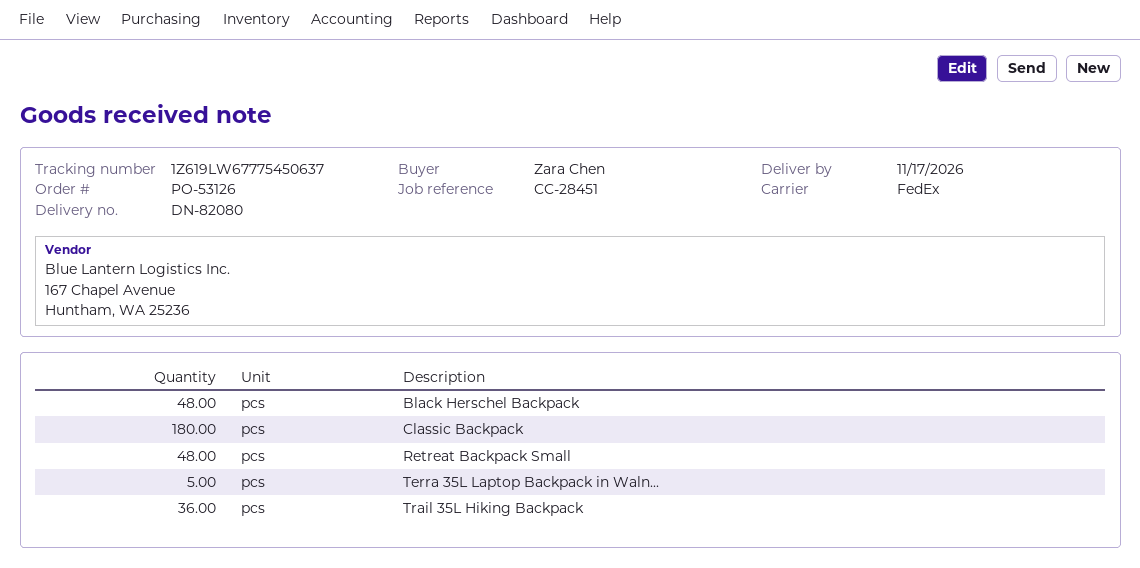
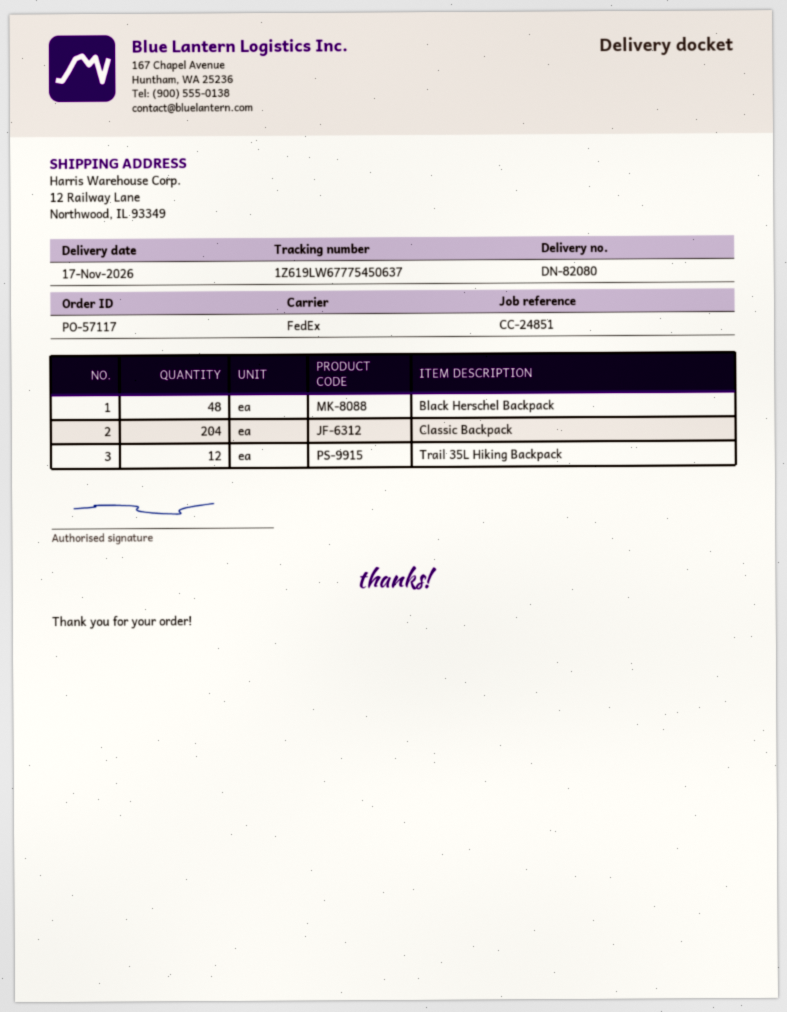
order number: PO-53126 -> PO-57117
reference: CC-28451 -> CC-24851
Classic Backpack: 180 -> 204
Retreat Backpack Small: 48 -> none
Terra 35L Laptop Backpack in Waln...: 5 -> none
Trail 35L Hiking Backpack: 36 -> 12

